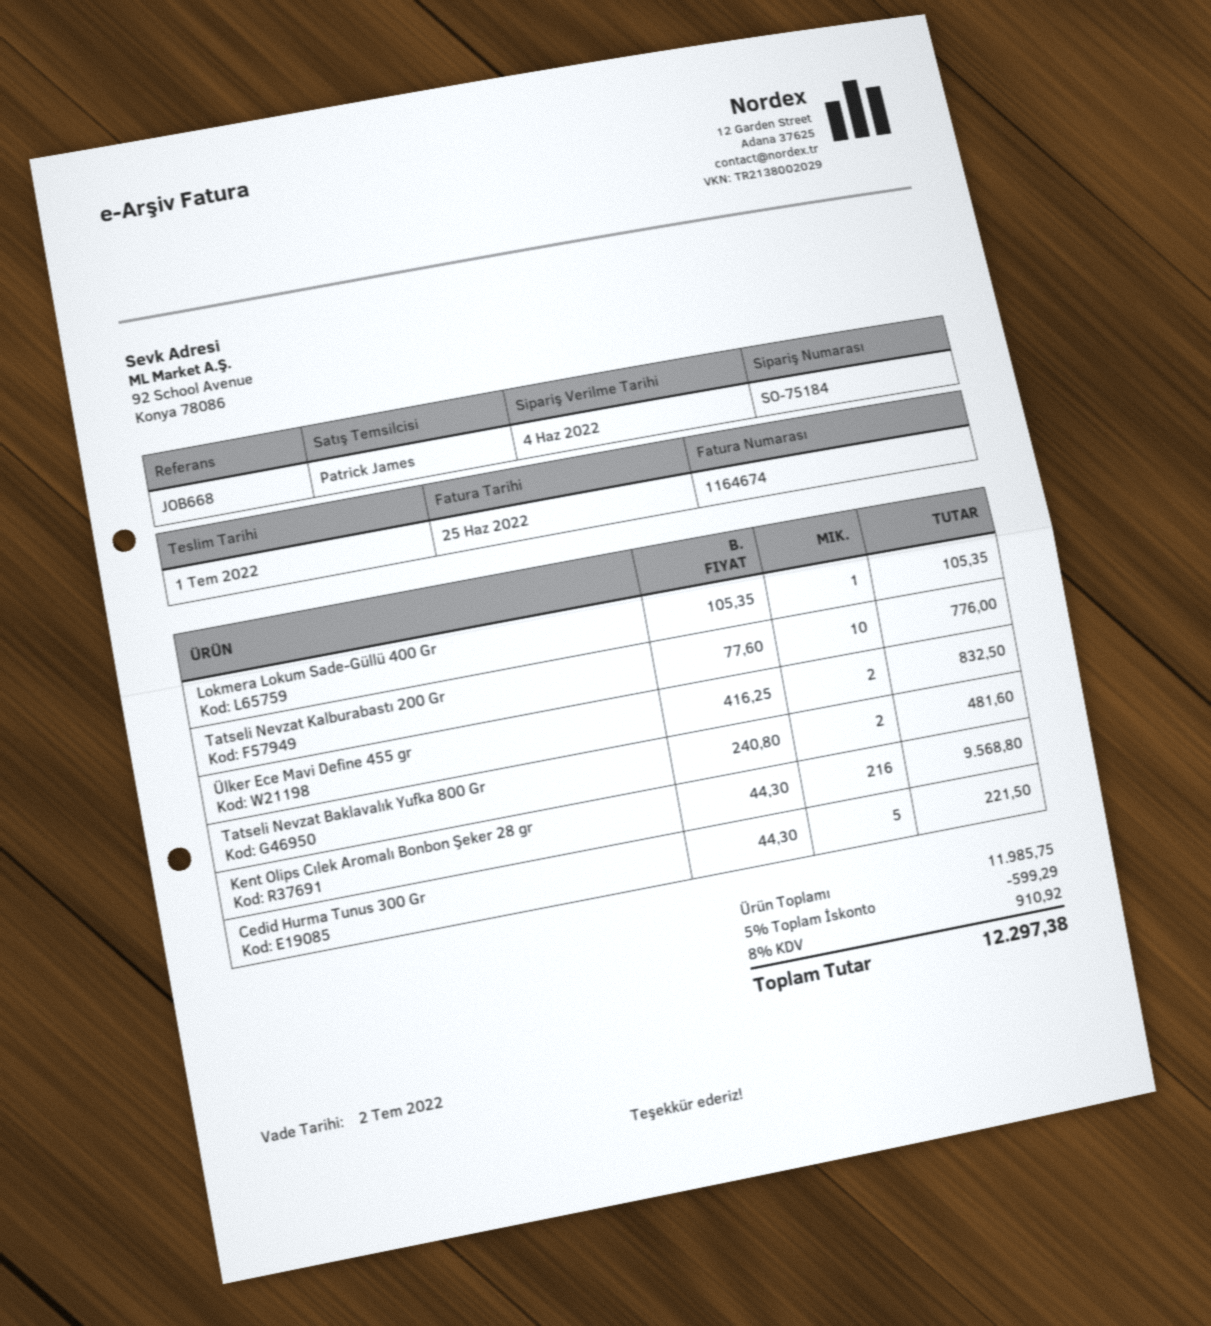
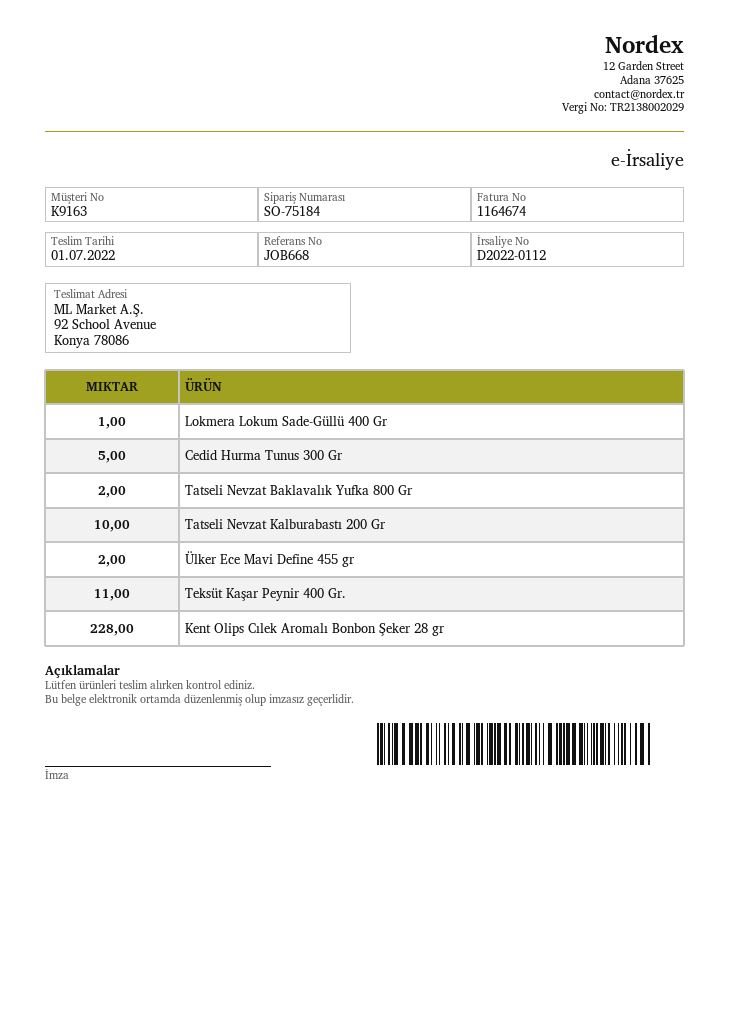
Kent Olips Cılek Aromalı Bonbon Şeker 28 gr: 216 -> 228
Teksüt Kaşar Peynir 400 Gr.: none -> 11

